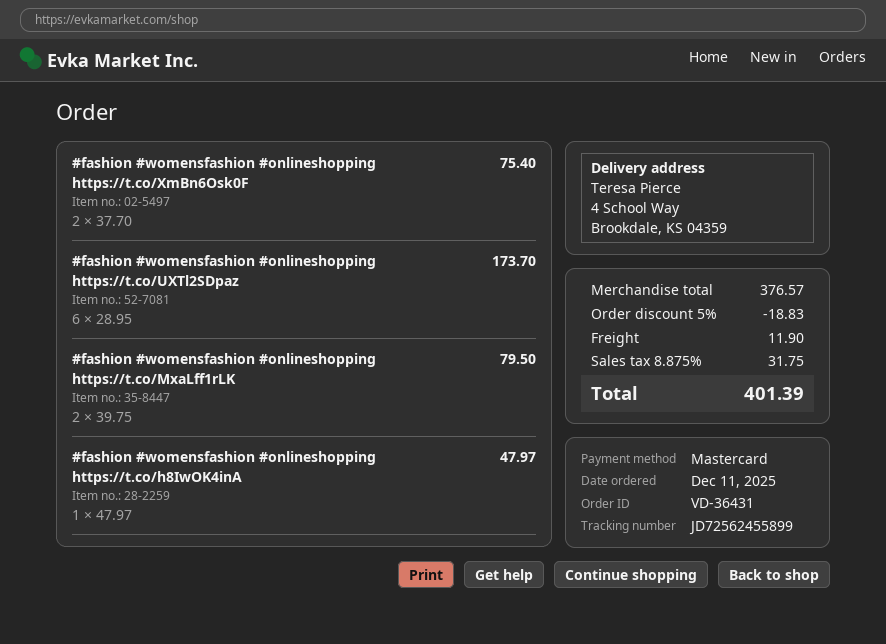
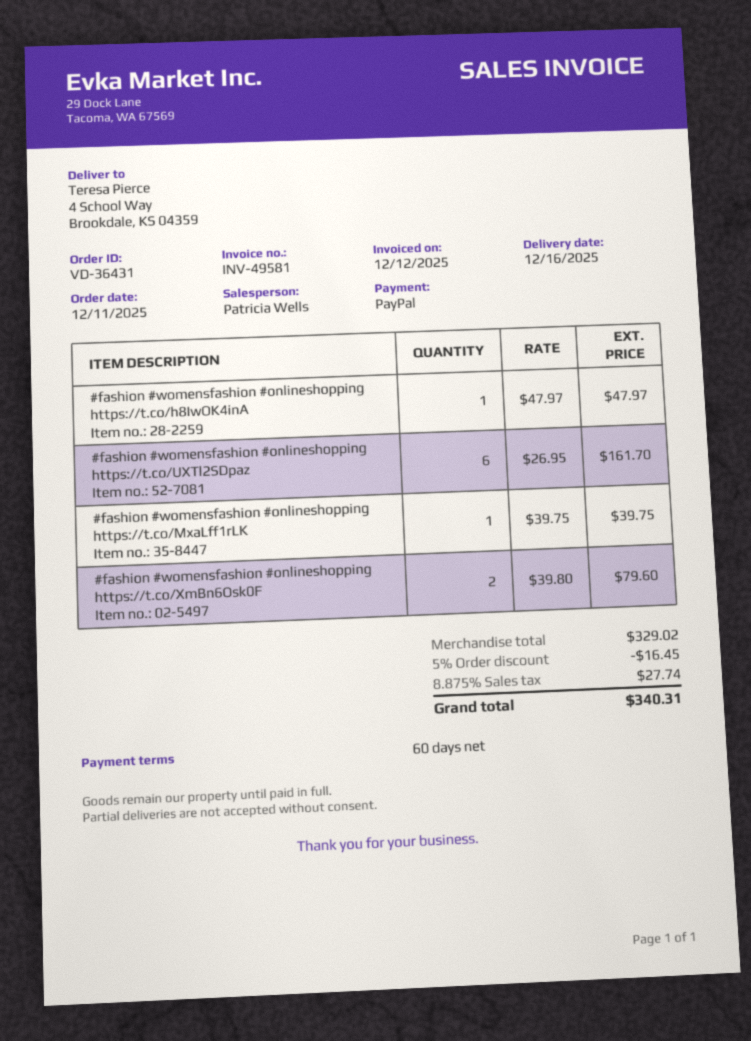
payment method: Mastercard -> PayPal
#fashion #womensfashion #onlineshopping https://t.co/XmBn6Osk0F: 2 x 37.70 = 75.40 -> 2 x 39.80 = 79.60
#fashion #womensfashion #onlineshopping https://t.co/UXTl2SDpaz: 6 x 28.95 = 173.70 -> 6 x 26.95 = 161.70
#fashion #womensfashion #onlineshopping https://t.co/MxaLff1rLK: 2 x 39.75 = 79.50 -> 1 x 39.75 = 39.75
subtotal: 376.57 -> 329.02
discount: 5% = 18.83 -> 5% = 16.45
shipping: 11.90 -> none
tax: 8.875% = 31.75 -> 8.875% = 27.74
total: 401.39 -> 340.31

